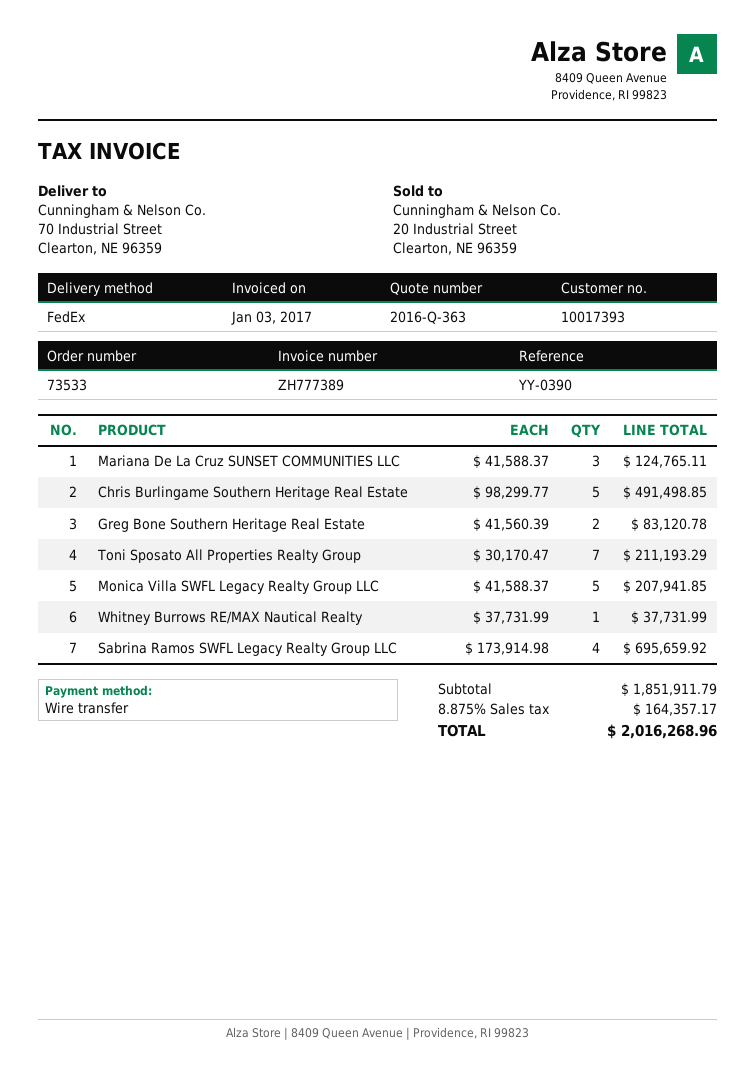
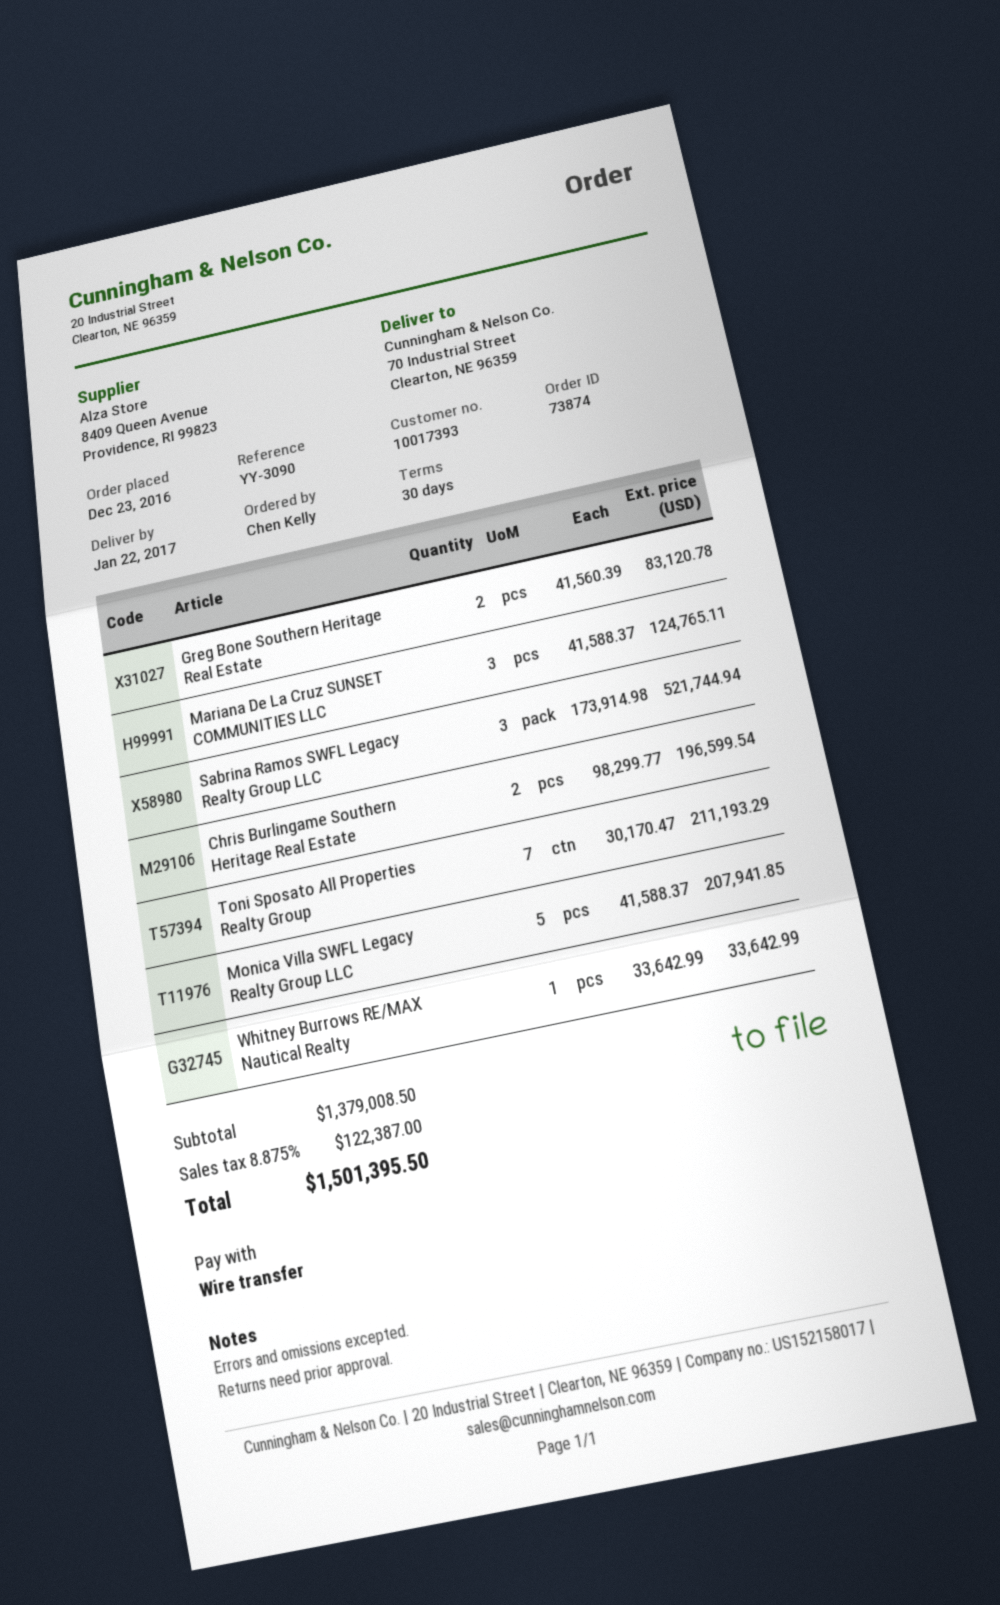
order number: 73533 -> 73874
reference: YY-0390 -> YY-3090
Chris Burlingame Southern Heritage Real Estate: 5 x 98299.77 = 491498.85 -> 2 x 98299.77 = 196599.54
Whitney Burrows RE/MAX Nautical Realty: 1 x 37731.99 = 37731.99 -> 1 x 33642.99 = 33642.99
Sabrina Ramos SWFL Legacy Realty Group LLC: 4 x 173914.98 = 695659.92 -> 3 x 173914.98 = 521744.94
subtotal: 1851911.79 -> 1379008.50
tax: 8.875% = 164357.17 -> 8.875% = 122387.00
total: 2016268.96 -> 1501395.50

